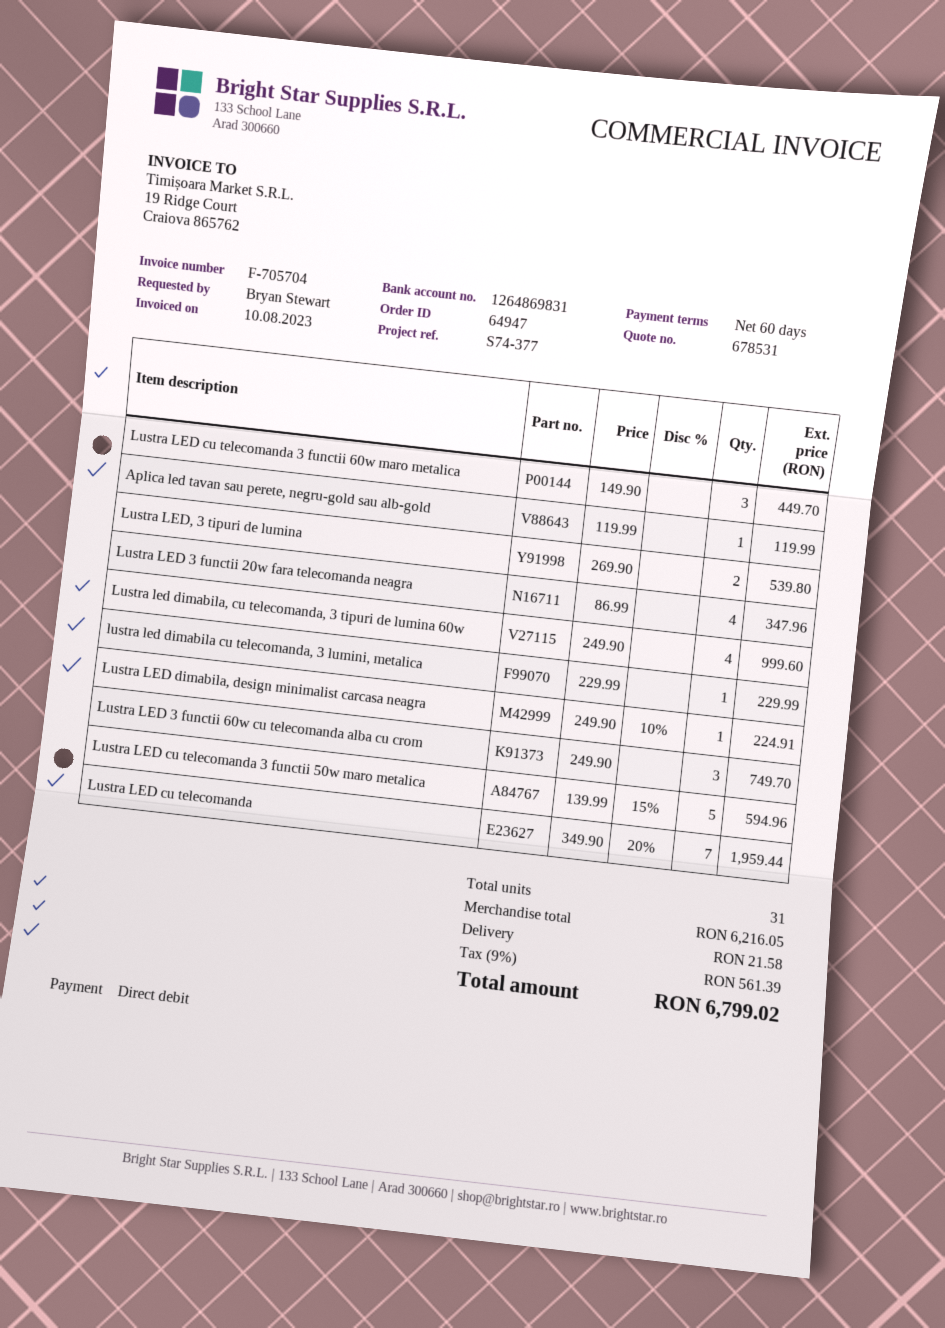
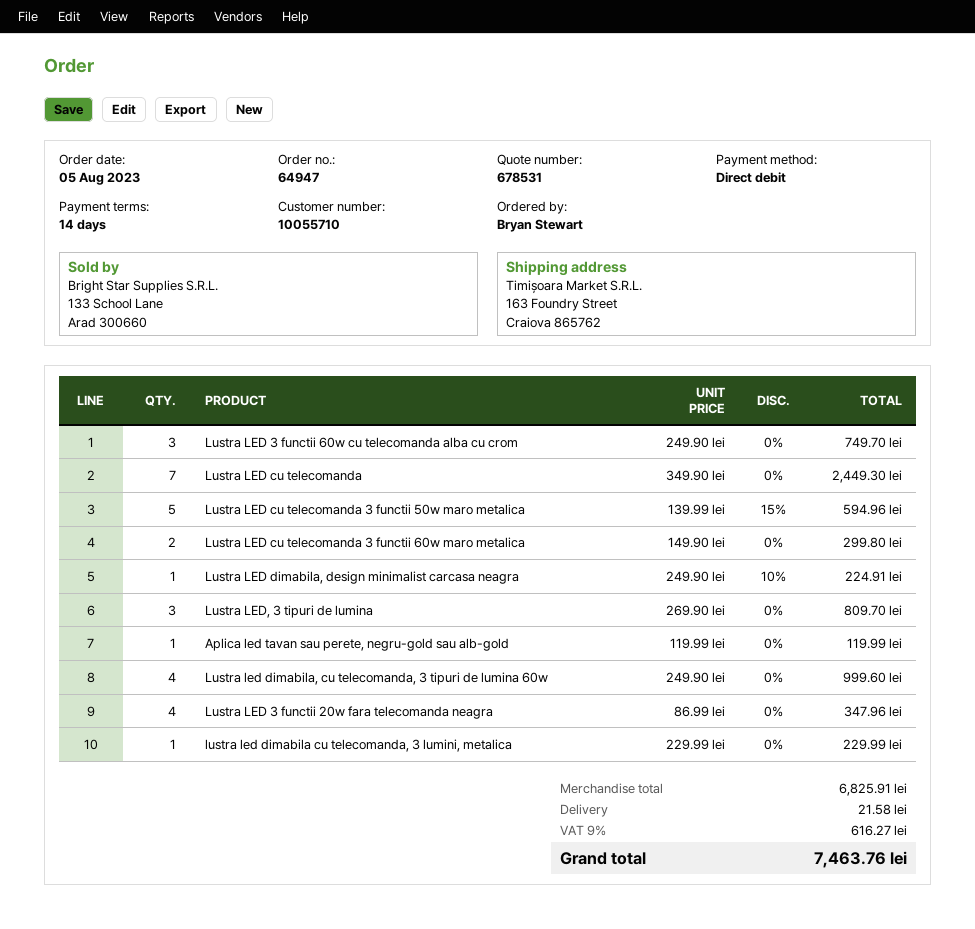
payment terms: 60 days -> 14 days
Lustra LED cu telecomanda 3 functii 60w maro metalica: 3 x 149.90 = 449.70 -> 2 x 149.90 = 299.80
Lustra LED, 3 tipuri de lumina: 2 x 269.90 = 539.80 -> 3 x 269.90 = 809.70
Lustra LED cu telecomanda: 7 x 349.90 - 20% = 1959.44 -> 7 x 349.90 = 2449.30
subtotal: 6216.05 -> 6825.91
tax: 9% = 561.39 -> 9% = 616.27
total: 6799.02 -> 7463.76

